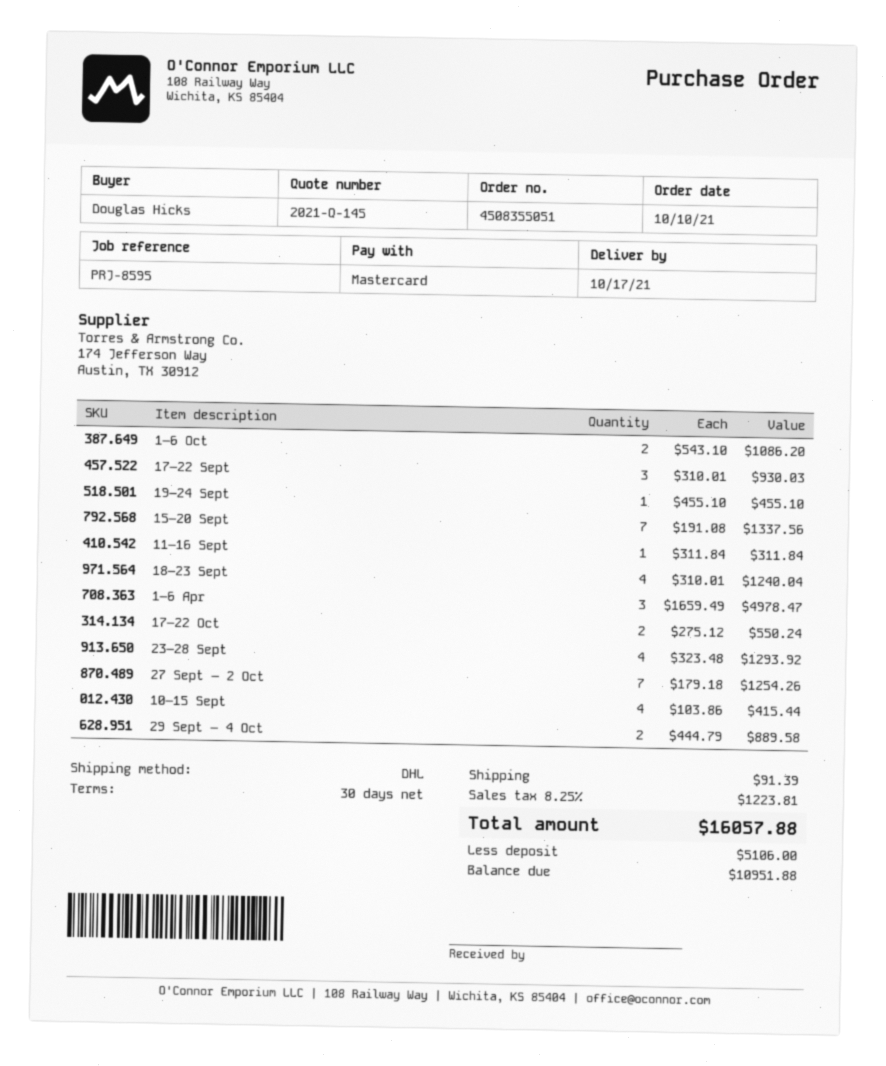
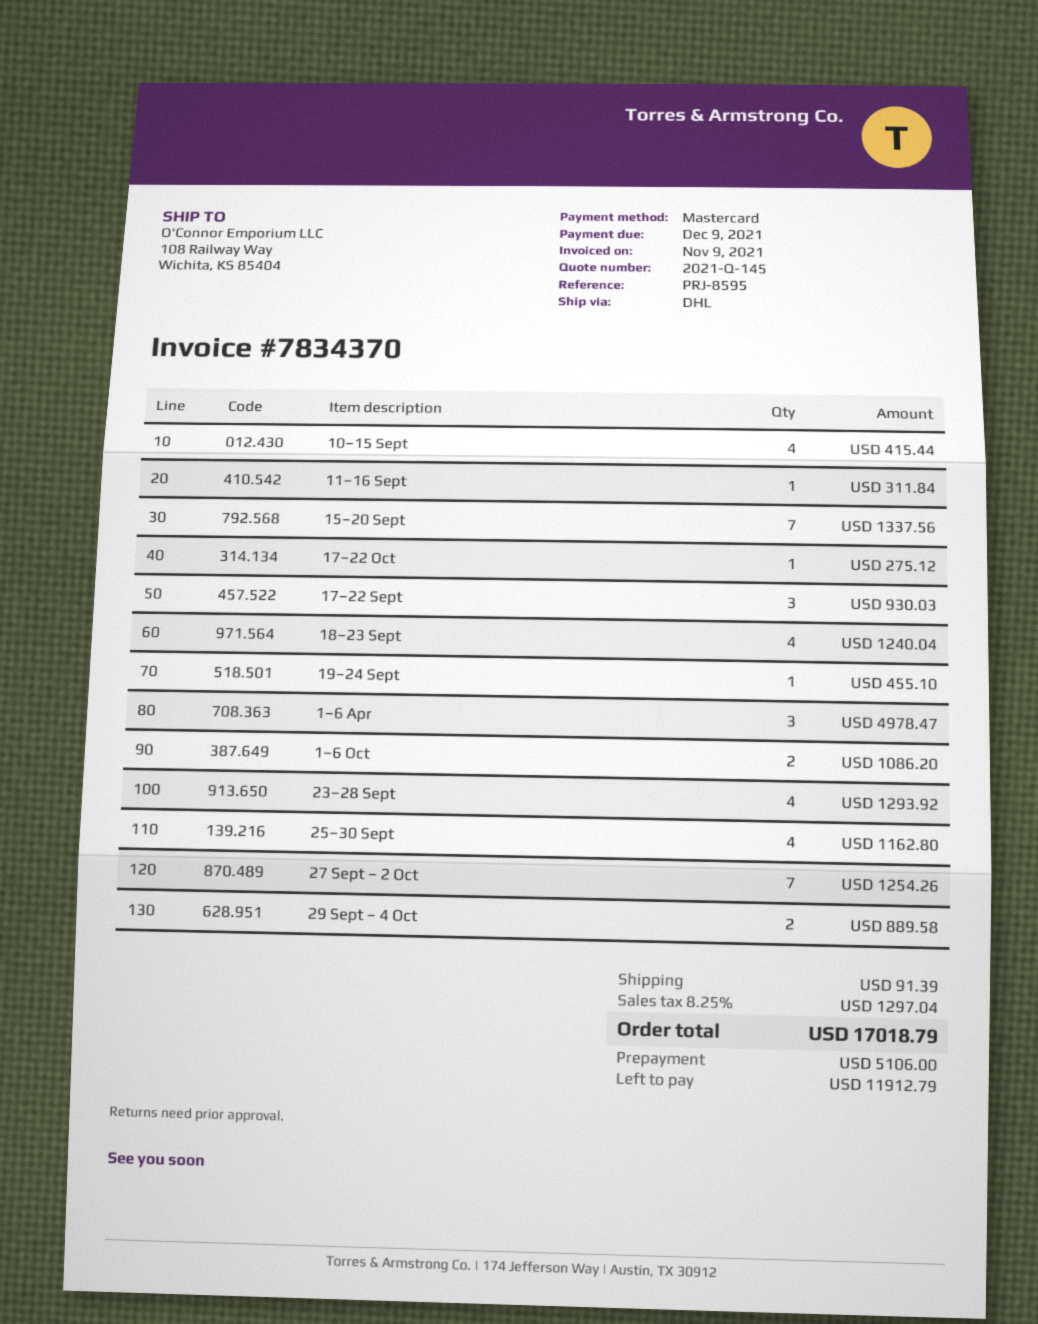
17–22 Oct: 2 for 550.24 -> 1 for 275.12
25–30 Sept: none -> 4 for 1162.80
tax: 8.25% = 1223.81 -> 8.25% = 1297.04
total: 16057.88 -> 17018.79
balance: 10951.88 -> 11912.79

